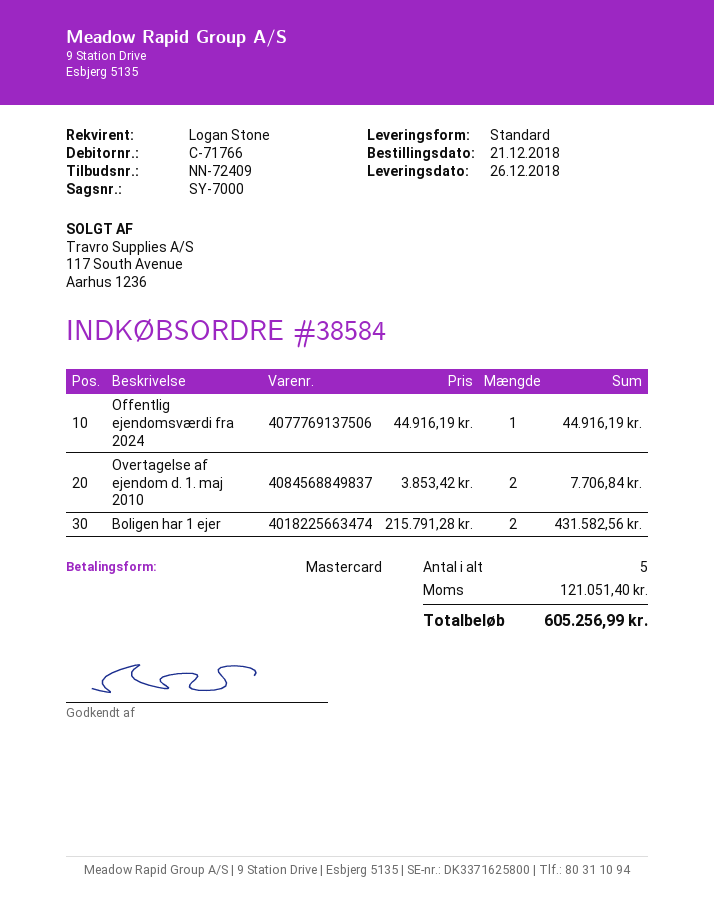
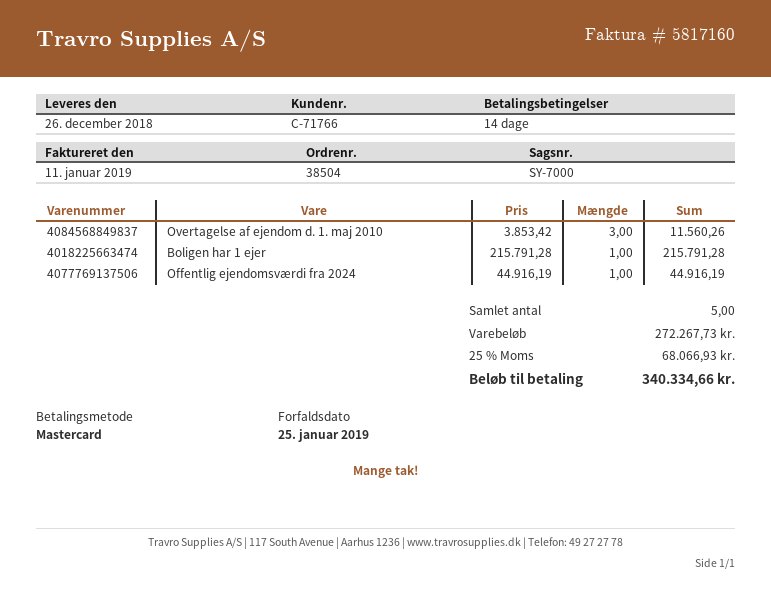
order number: 38584 -> 38504
Overtagelse af ejendom d. 1. maj 2010: 2 x 3853.42 = 7706.84 -> 3 x 3853.42 = 11560.26
Boligen har 1 ejer: 2 x 215791.28 = 431582.56 -> 1 x 215791.28 = 215791.28
tax: 121051.40 -> 68066.93
total: 605256.99 -> 340334.66

